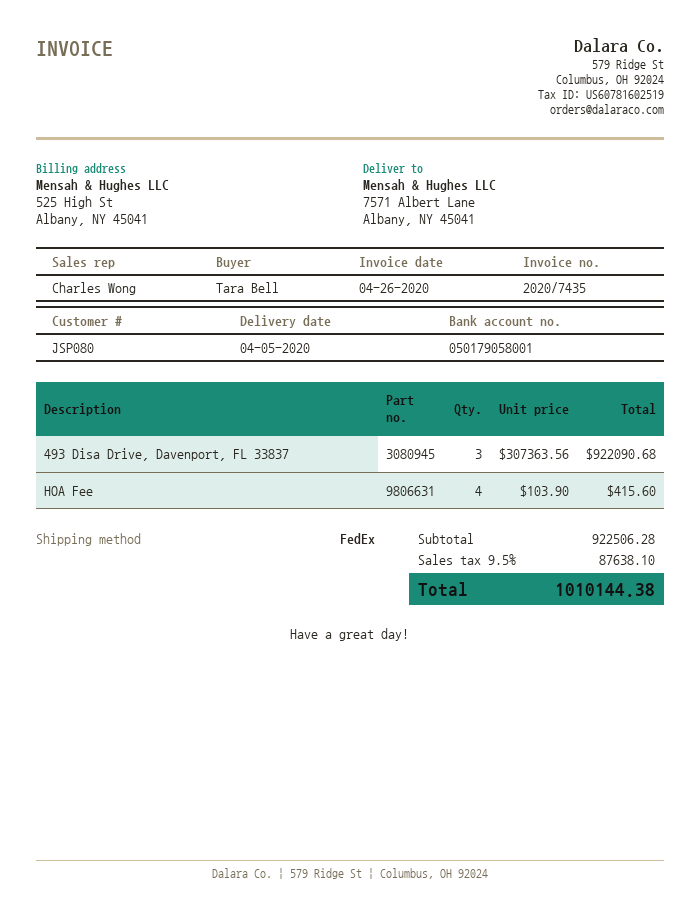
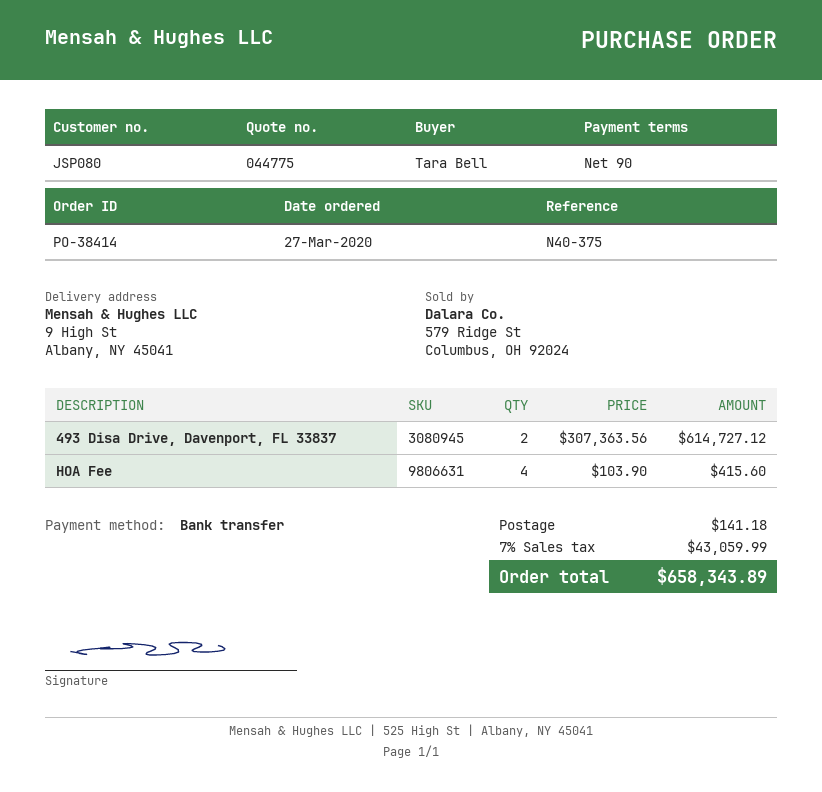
ship to: 7571 Albert Lane, Albany, NY 45041 -> 9 High St, Albany, NY 45041
493 Disa Drive, Davenport, FL 33837: 3 x 307363.56 = 922090.68 -> 2 x 307363.56 = 614727.12
shipping: none -> 141.18
tax: 9.5% = 87638.10 -> 7% = 43059.99
total: 1010144.38 -> 658343.89

